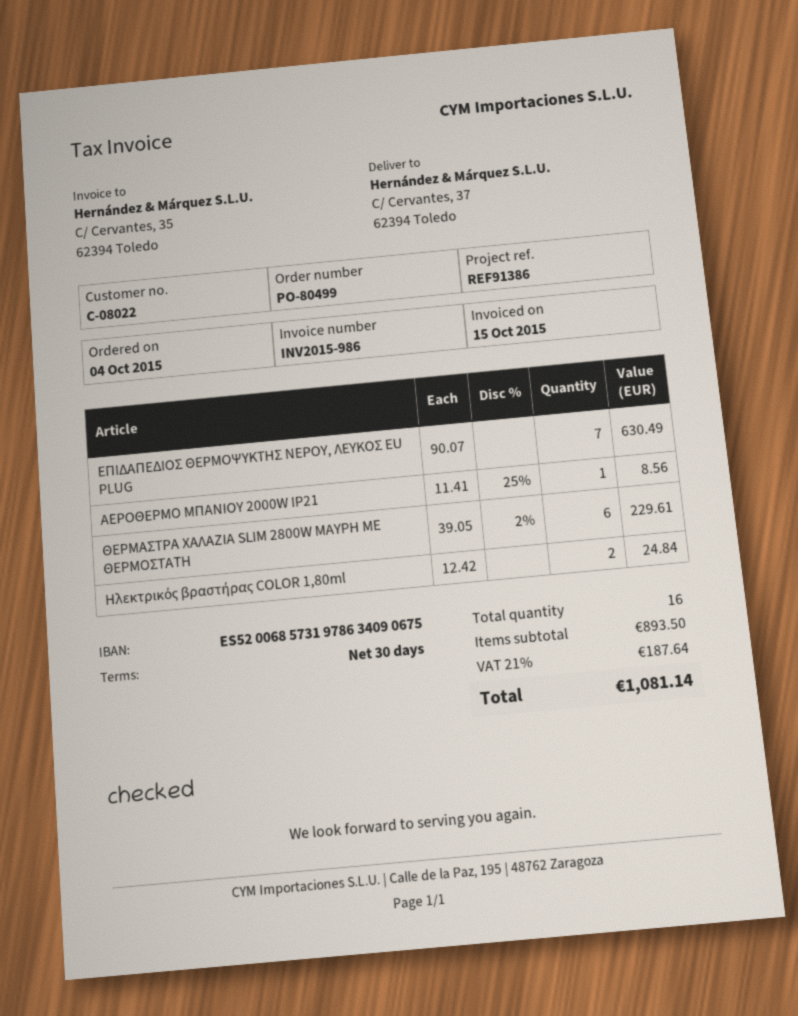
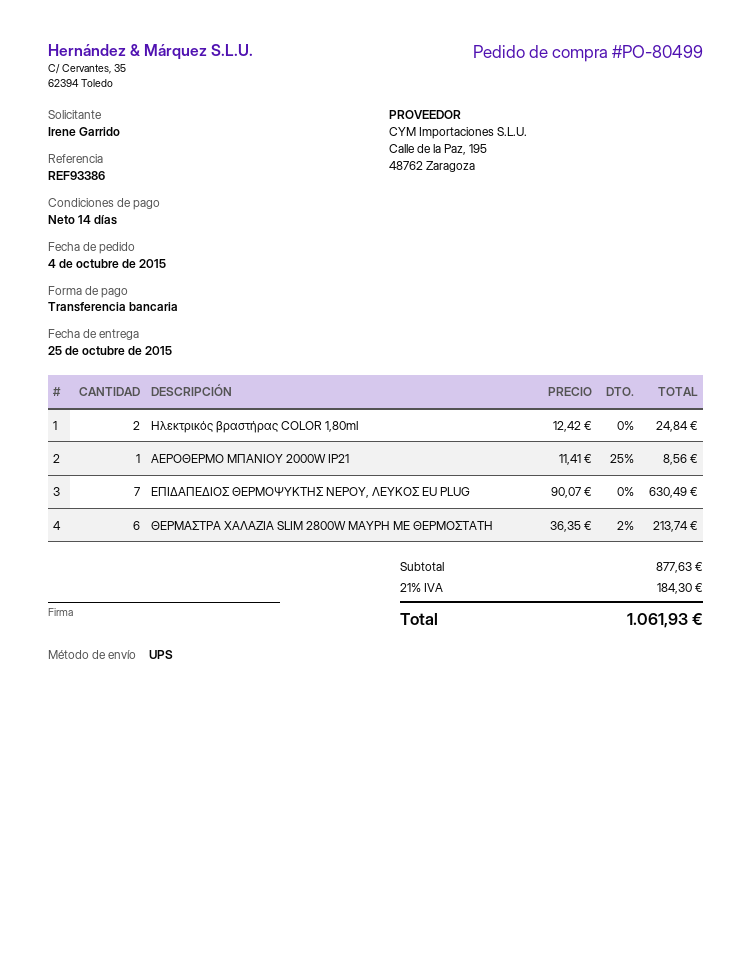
payment terms: 30 days -> 14 days
reference: REF91386 -> REF93386
ΘΕΡΜΑΣΤΡΑ ΧΑΛΑΖΙΑ SLIM 2800W ΜΑΥΡH ΜΕ ΘΕΡΜΟΣΤΑΤΗ: 6 x 39.05 - 2% = 229.61 -> 6 x 36.35 - 2% = 213.74
subtotal: 893.50 -> 877.63
tax: 21% = 187.64 -> 21% = 184.30
total: 1081.14 -> 1061.93

